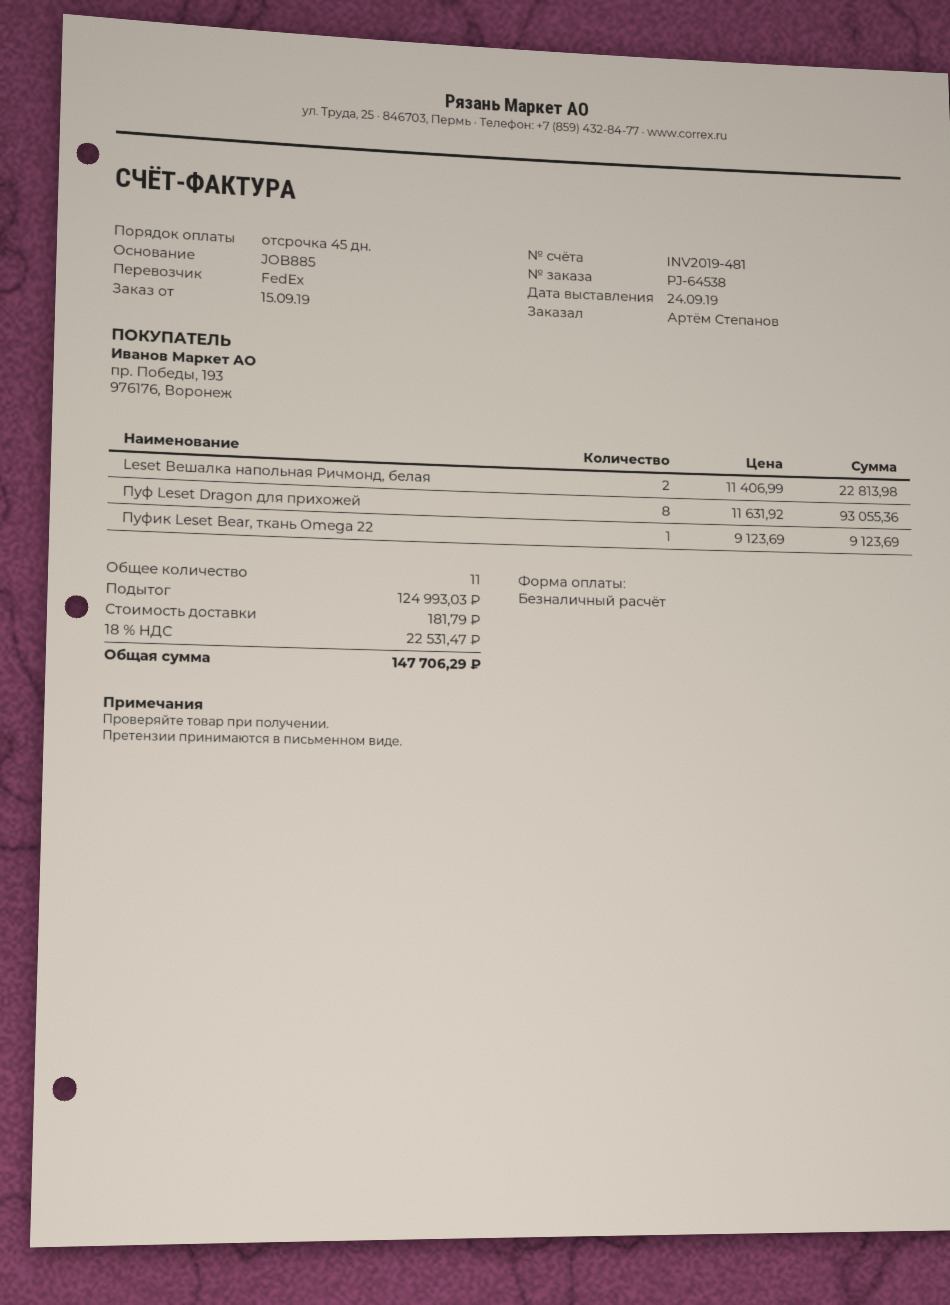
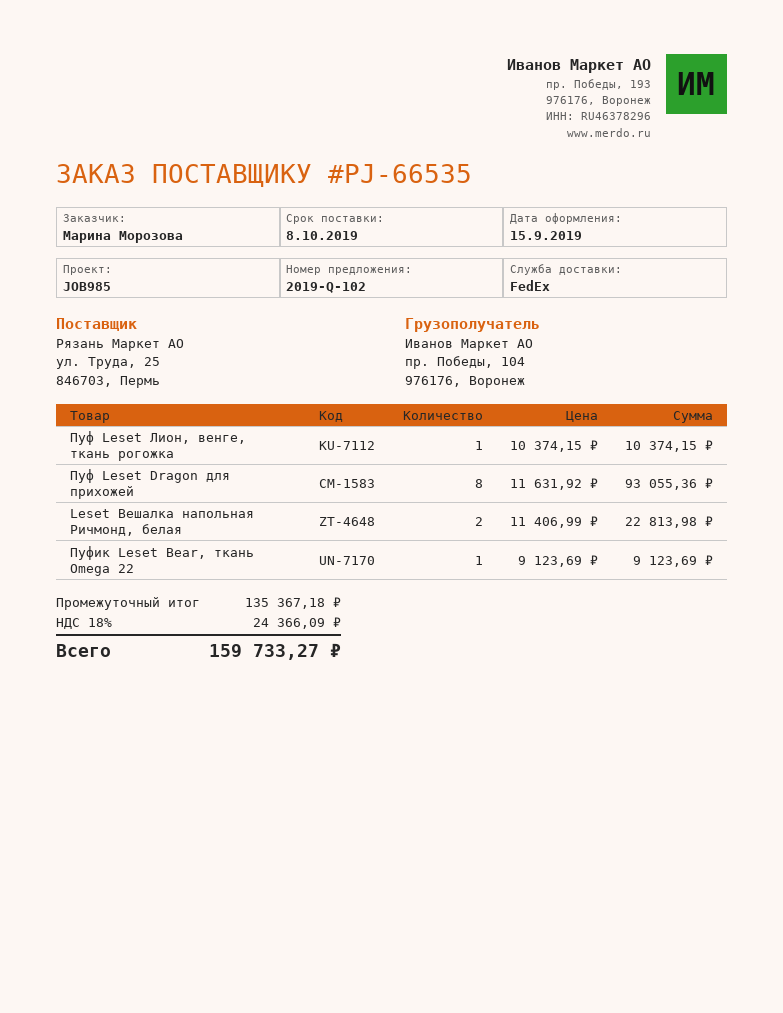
order number: PJ-64538 -> PJ-66535
reference: JOB885 -> JOB985
ordered by: Артём Степанов -> Марина Морозова
Пуф Leset Лион, венге, ткань рогожка: none -> 1 x 10374.15 = 10374.15
subtotal: 124993.03 -> 135367.18
shipping: 181.79 -> none
tax: 18% = 22531.47 -> 18% = 24366.09
total: 147706.29 -> 159733.27

